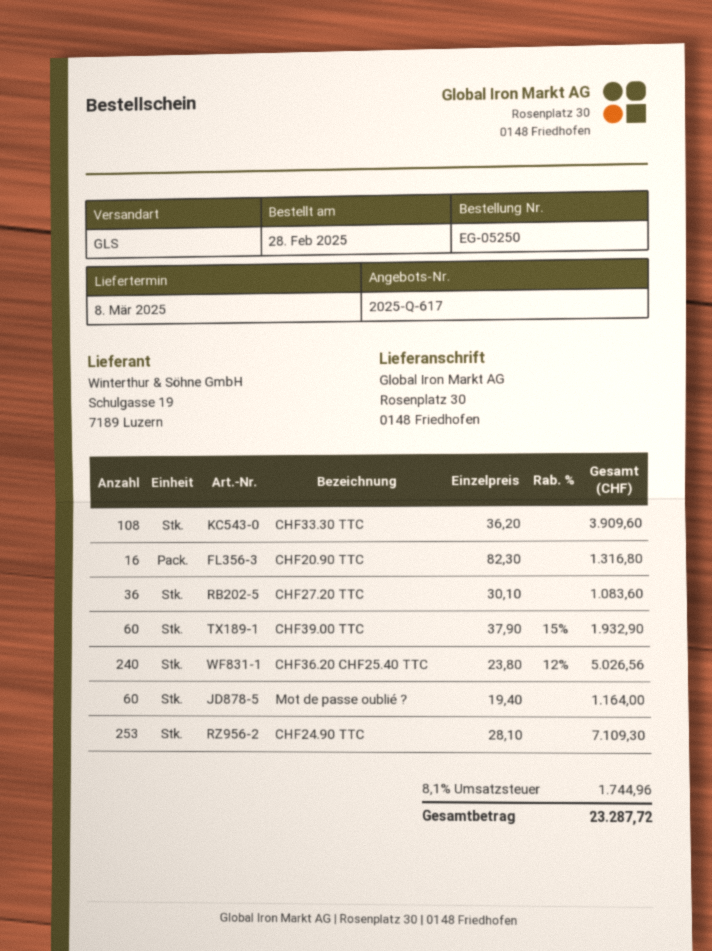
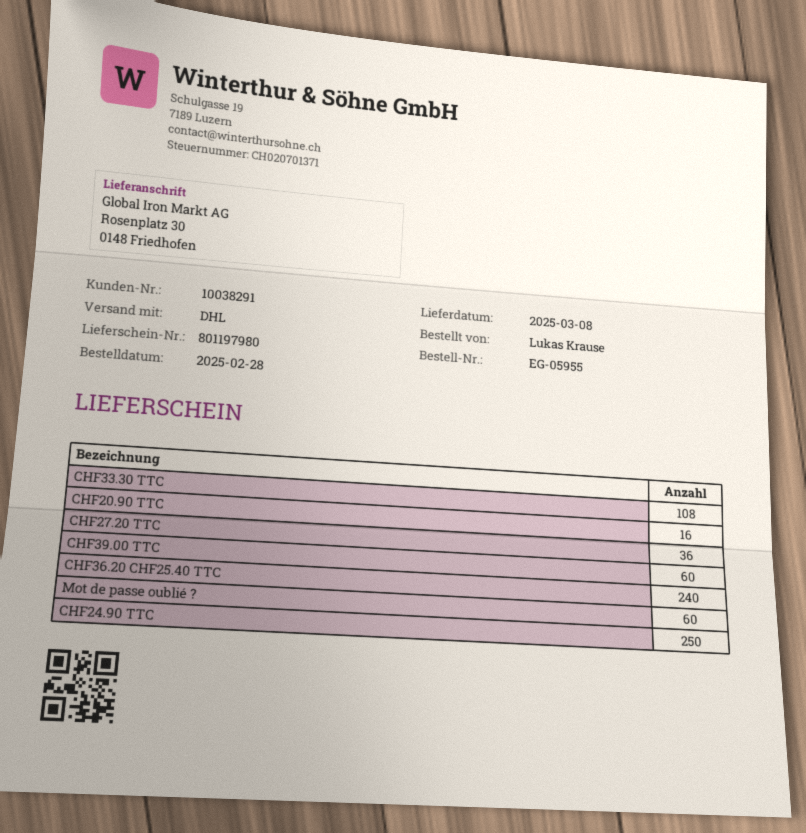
order number: EG-05250 -> EG-05955
shipping method: GLS -> DHL
CHF24.90 TTC: 253 -> 250

